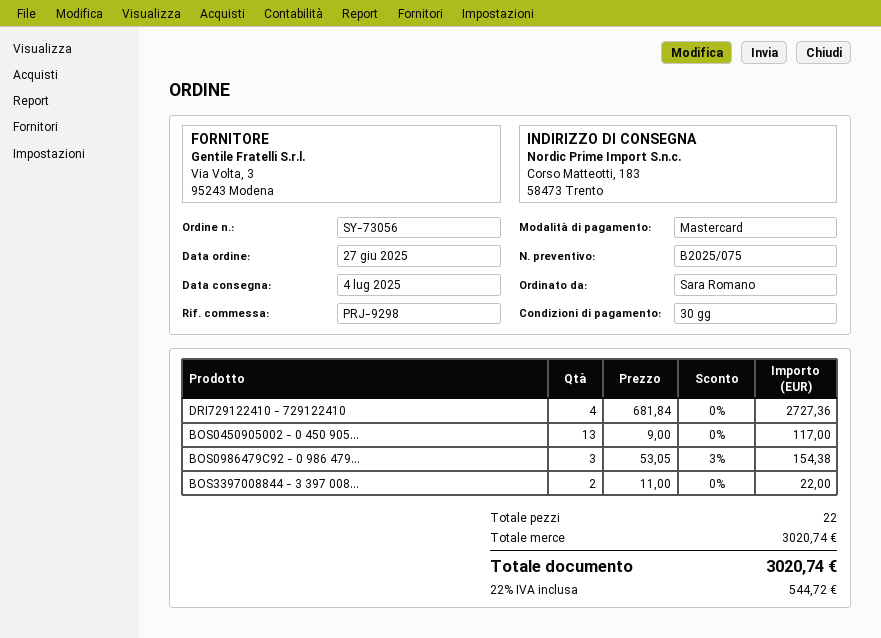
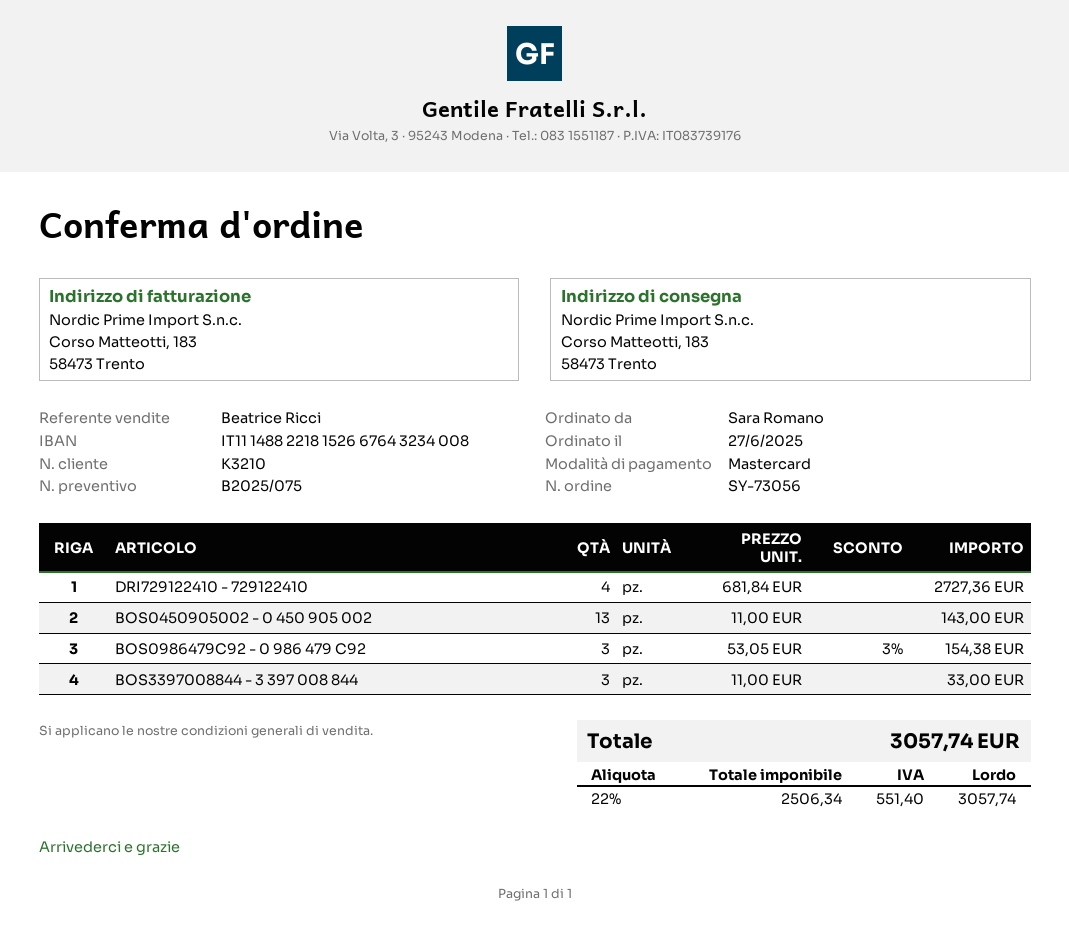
BOS0450905002 - 0 450 905...: 13 x 9.00 = 117.00 -> 13 x 11.00 = 143.00
BOS3397008844 - 3 397 008...: 2 x 11.00 = 22.00 -> 3 x 11.00 = 33.00
tax: 22% = 544.72 -> 22% = 551.40
total: 3020.74 -> 3057.74

